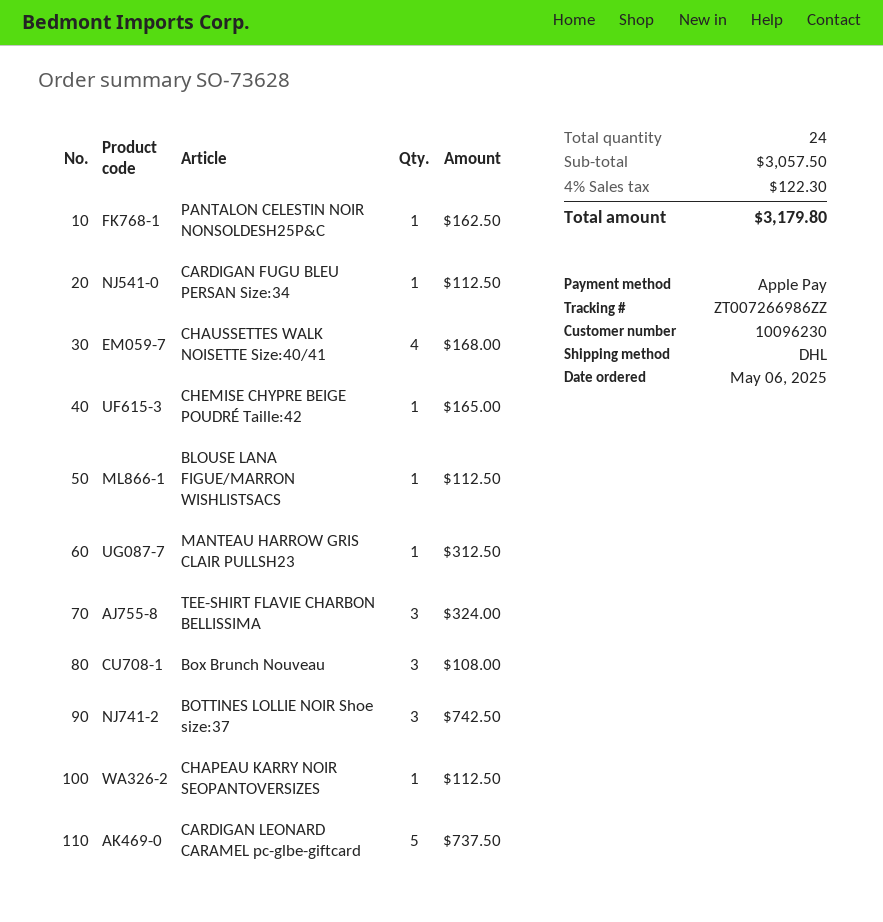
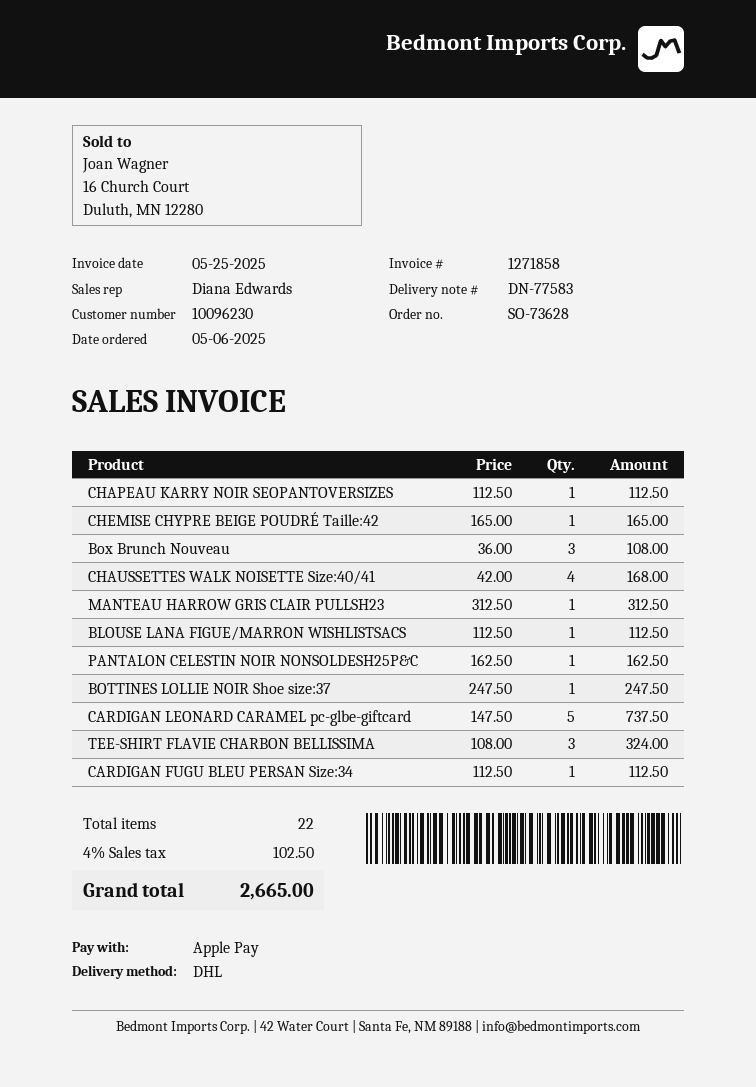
BOTTINES LOLLIE NOIR Shoe size:37: 3 for 742.50 -> 1 for 247.50
total quantity: 24 -> 22
tax: 4% = 122.30 -> 4% = 102.50
total: 3179.80 -> 2665.00

